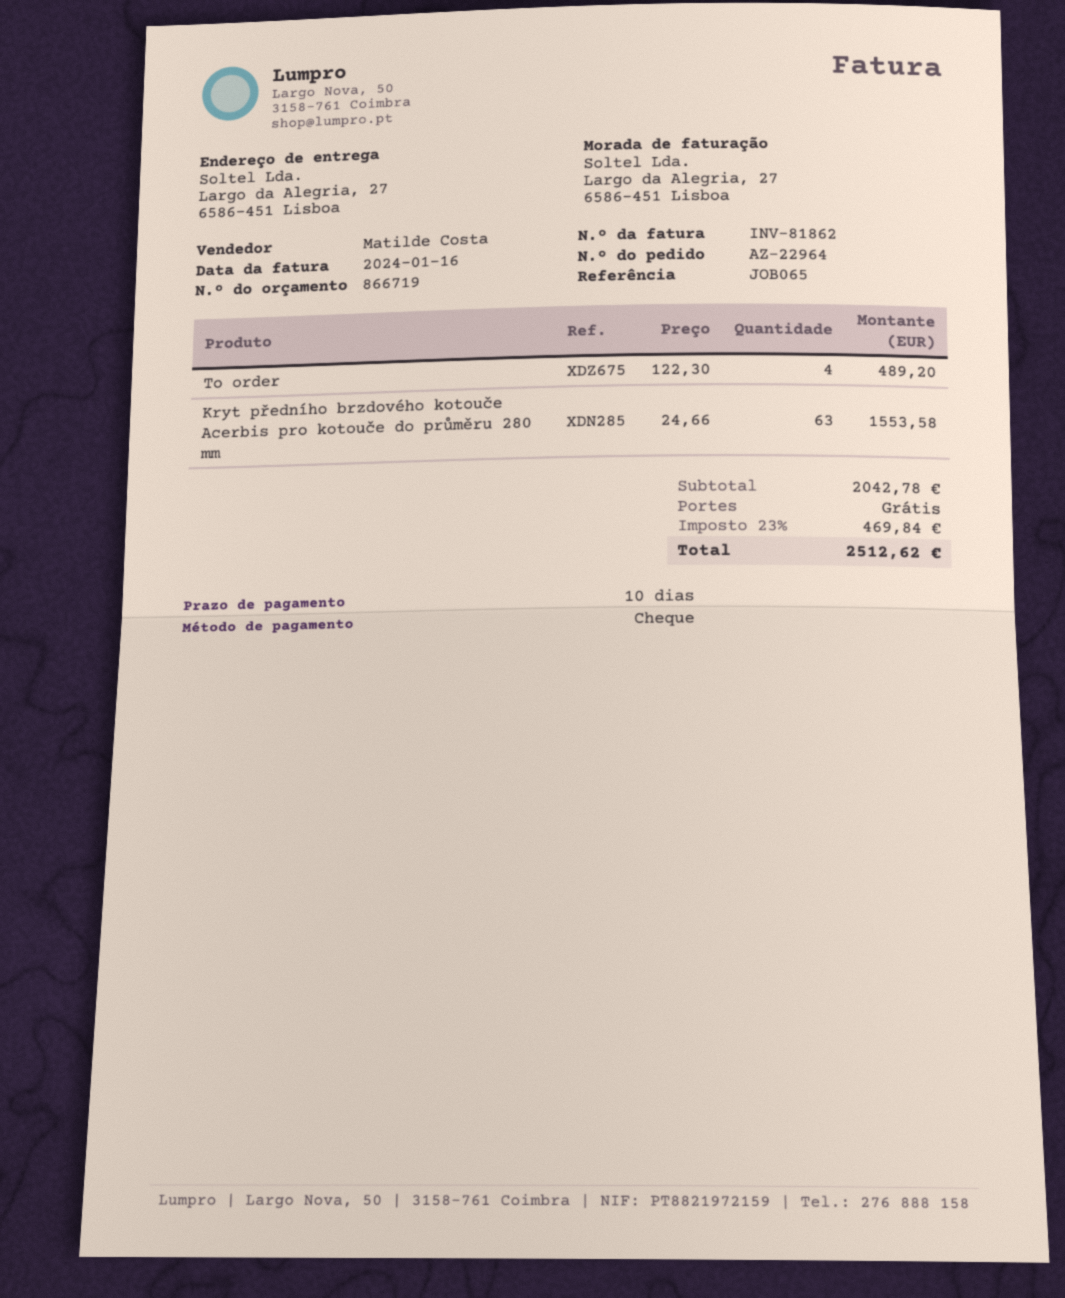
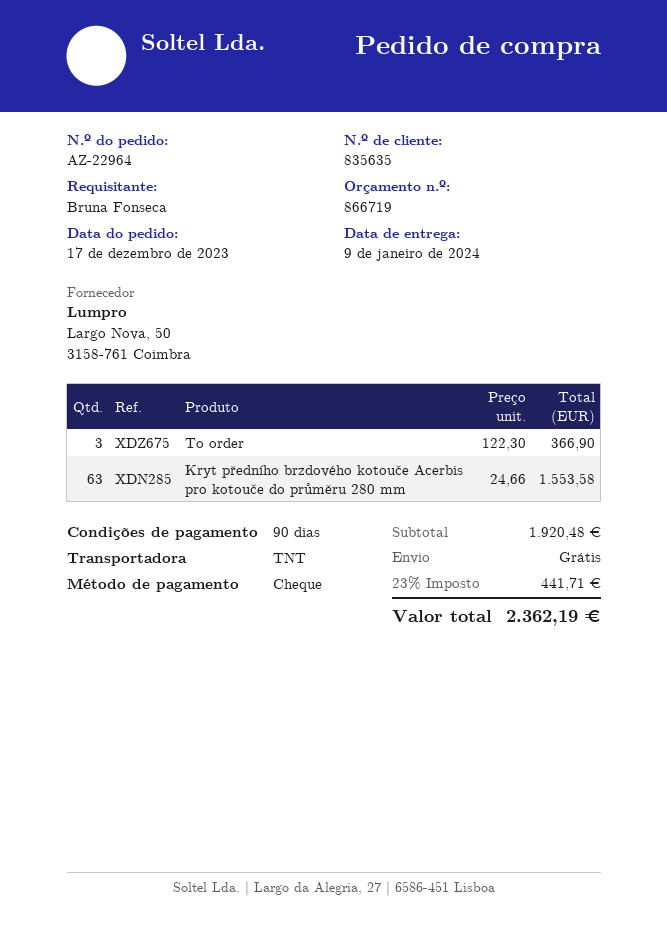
payment terms: 10 days -> 90 days
To order: 4 x 122.30 = 489.20 -> 3 x 122.30 = 366.90
subtotal: 2042.78 -> 1920.48
tax: 23% = 469.84 -> 23% = 441.71
total: 2512.62 -> 2362.19

